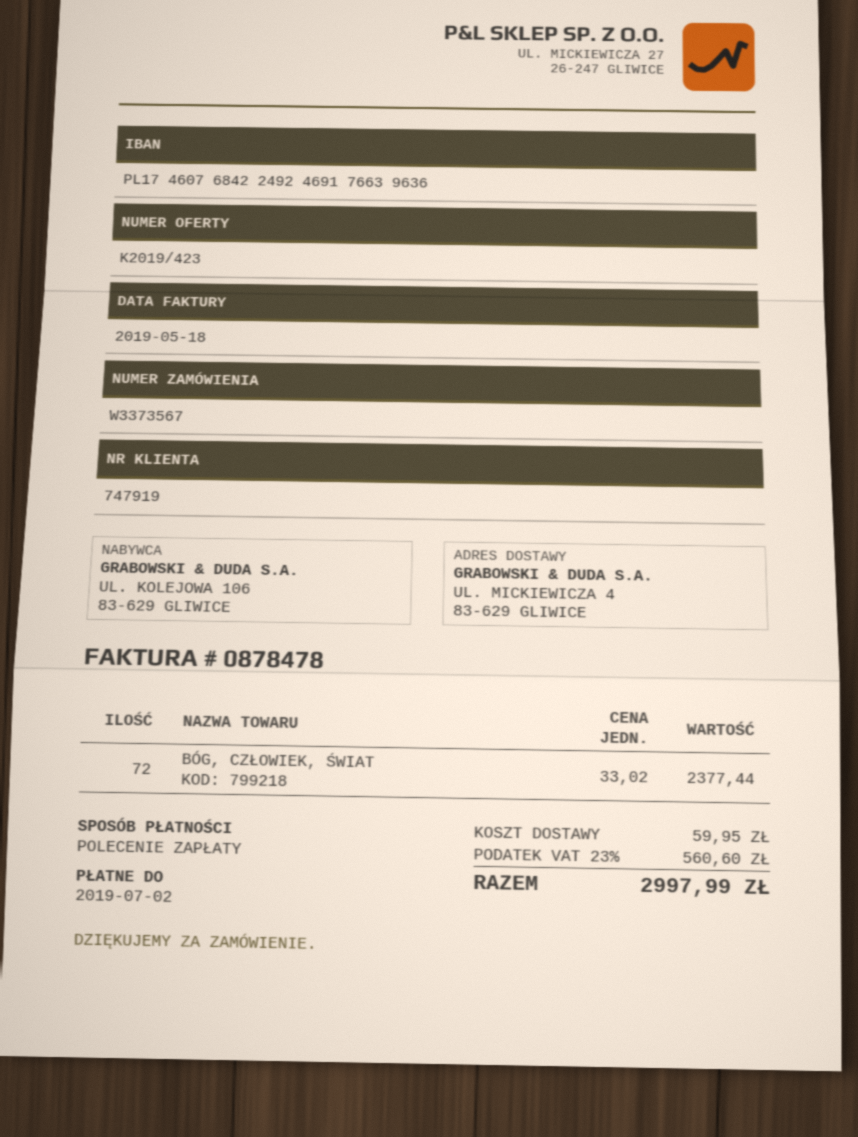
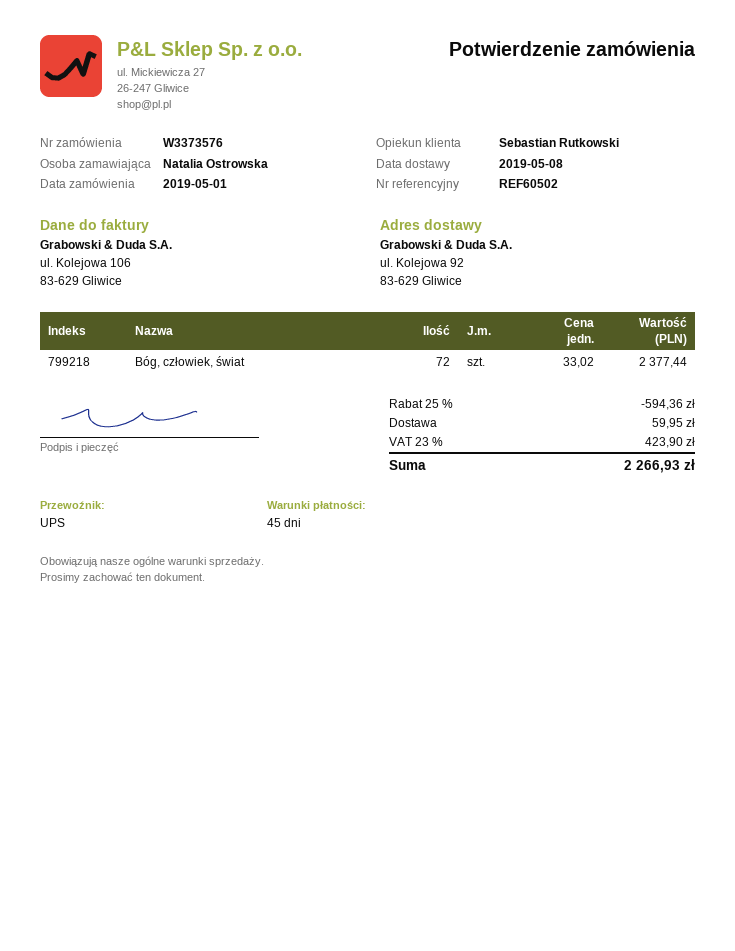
order number: W3373567 -> W3373576
ship to: UL. MICKIEWICZA 4, 83-629 GLIWICE -> ul. Kolejowa 92, 83-629 Gliwice
discount: none -> 25% = 594.36
tax: 23% = 560.60 -> 23% = 423.90
total: 2997.99 -> 2266.93

